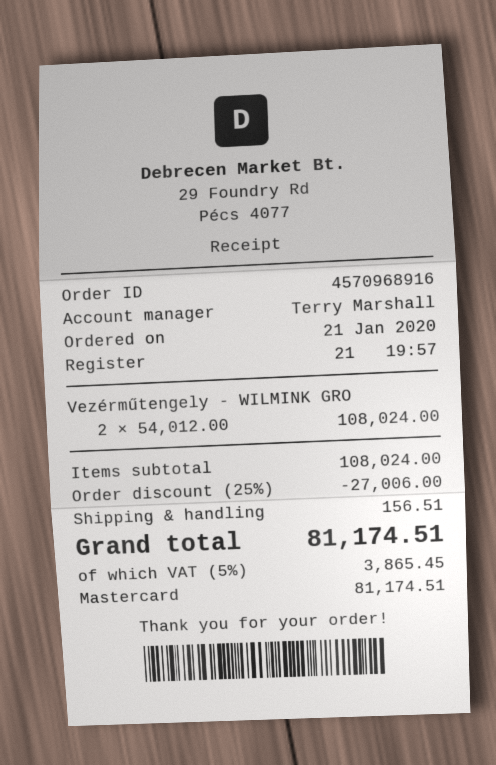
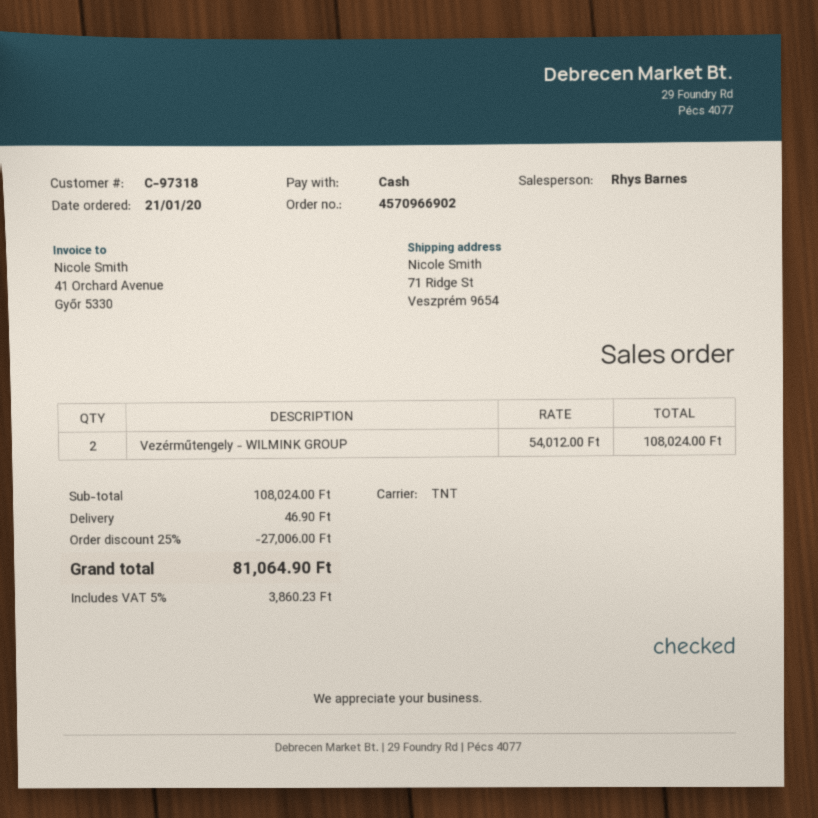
order number: 4570968916 -> 4570966902
sales rep: Terry Marshall -> Rhys Barnes
payment method: Mastercard -> cash
shipping: 156.51 -> 46.90
tax: 5% = 3865.45 -> 5% = 3860.23
total: 81174.51 -> 81064.90

